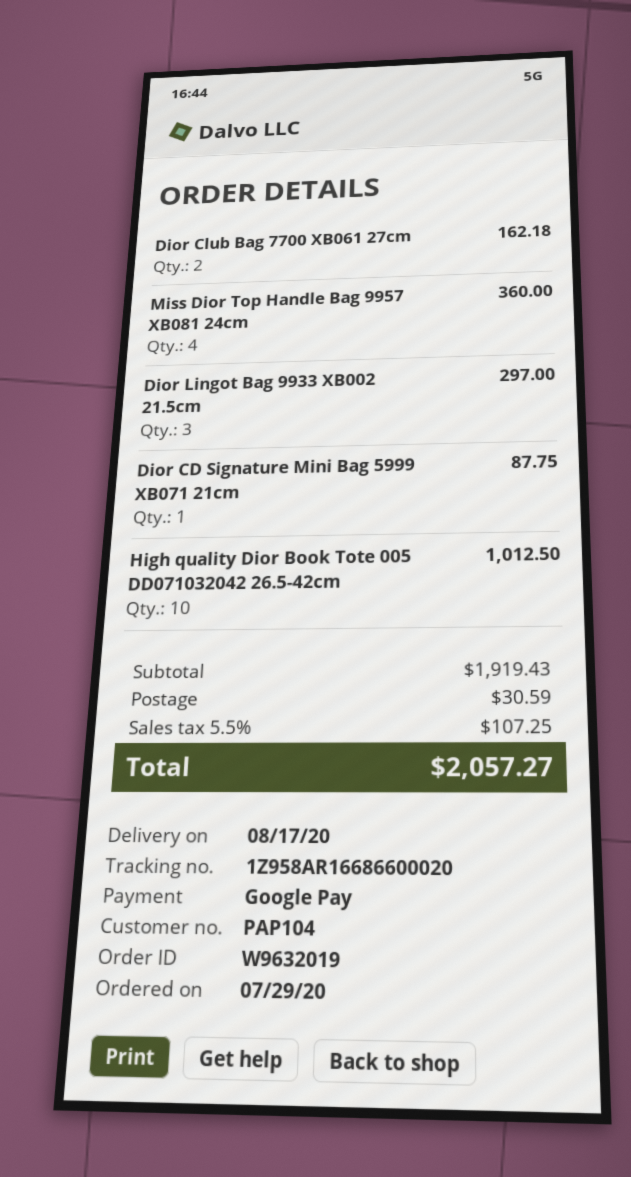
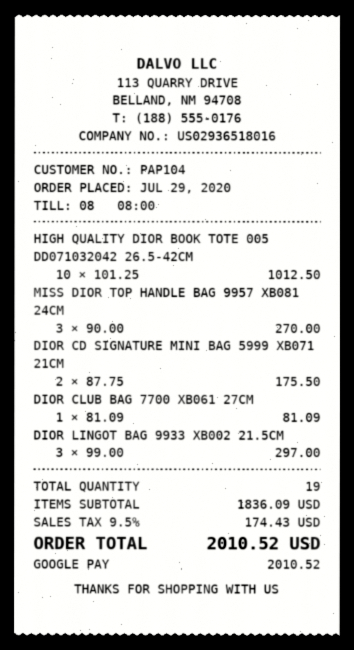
Dior Club Bag 7700 XB061 27cm: 2 for 162.18 -> 1 for 81.09
Miss Dior Top Handle Bag 9957 XB081 24cm: 4 for 360.00 -> 3 for 270.00
Dior CD Signature Mini Bag 5999 XB071 21cm: 1 for 87.75 -> 2 for 175.50
subtotal: 1919.43 -> 1836.09
shipping: 30.59 -> none
tax: 5.5% = 107.25 -> 9.5% = 174.43
total: 2057.27 -> 2010.52

